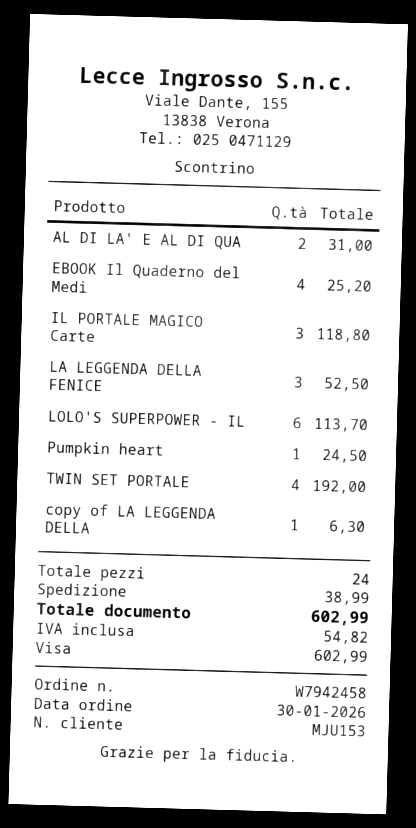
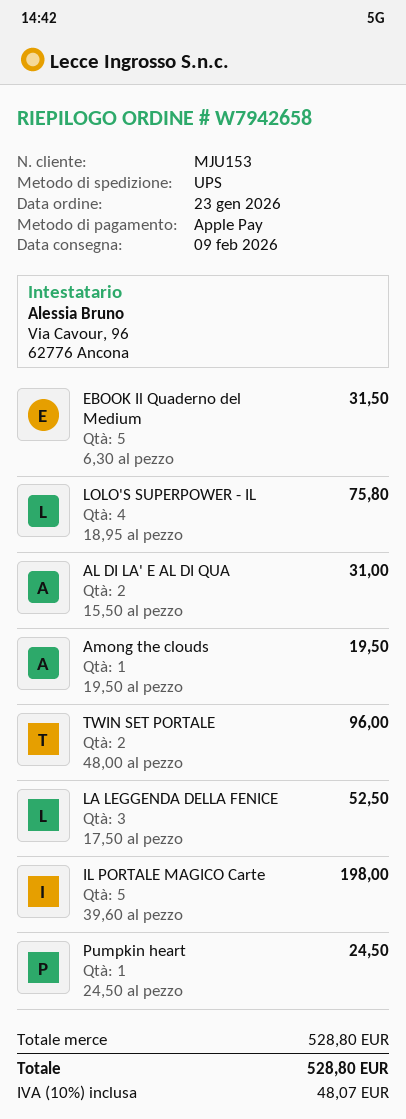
order number: W7942458 -> W7942658
order date: 2026-01-30 -> 2026-01-23
payment method: Visa -> Apple Pay
EBOOK Il Quaderno del Medi: 4 for 25.20 -> 5 for 31.50
IL PORTALE MAGICO Carte: 3 for 118.80 -> 5 for 198.00
LOLO'S SUPERPOWER - IL: 6 for 113.70 -> 4 for 75.80
TWIN SET PORTALE: 4 for 192.00 -> 2 for 96.00
copy of LA LEGGENDA DELLA: 1 for 6.30 -> none
Among the clouds: none -> 1 for 19.50
shipping: 38.99 -> none
tax: 54.82 -> 48.07
total: 602.99 -> 528.80

